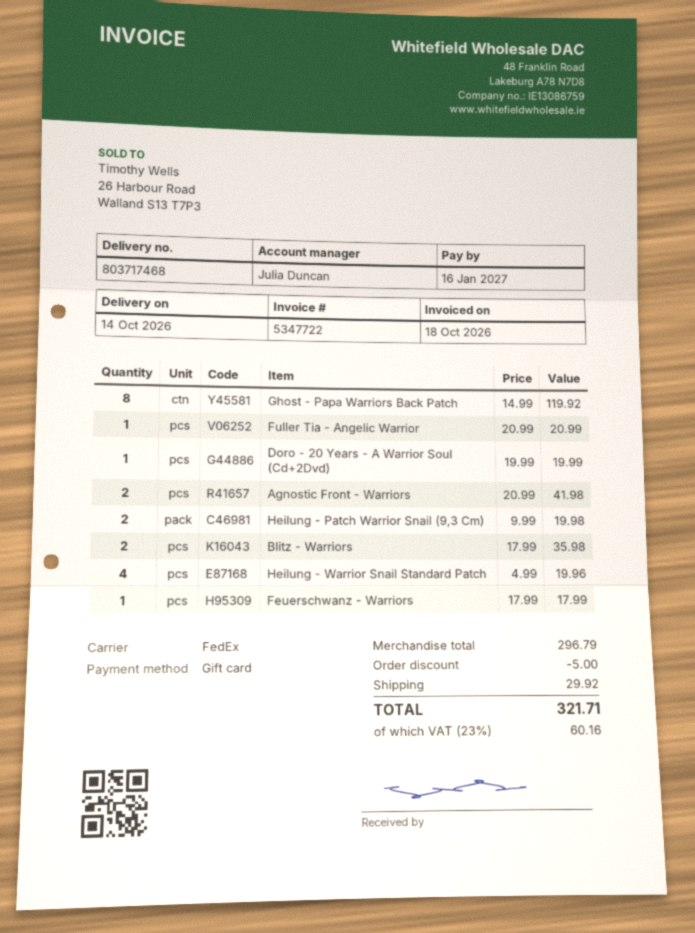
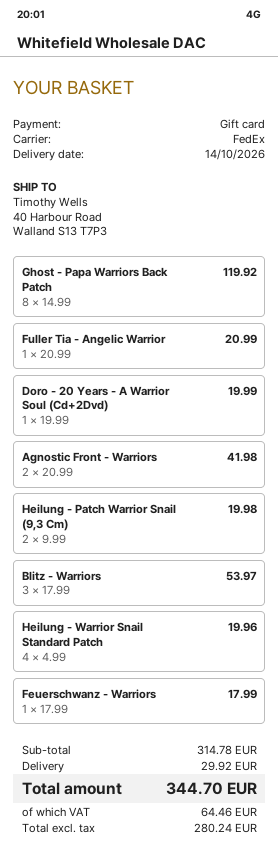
Blitz - Warriors: 2 x 17.99 = 35.98 -> 3 x 17.99 = 53.97
subtotal: 296.79 -> 314.78
discount: 5.00 -> none
tax: 60.16 -> 64.46
total: 321.71 -> 344.70

